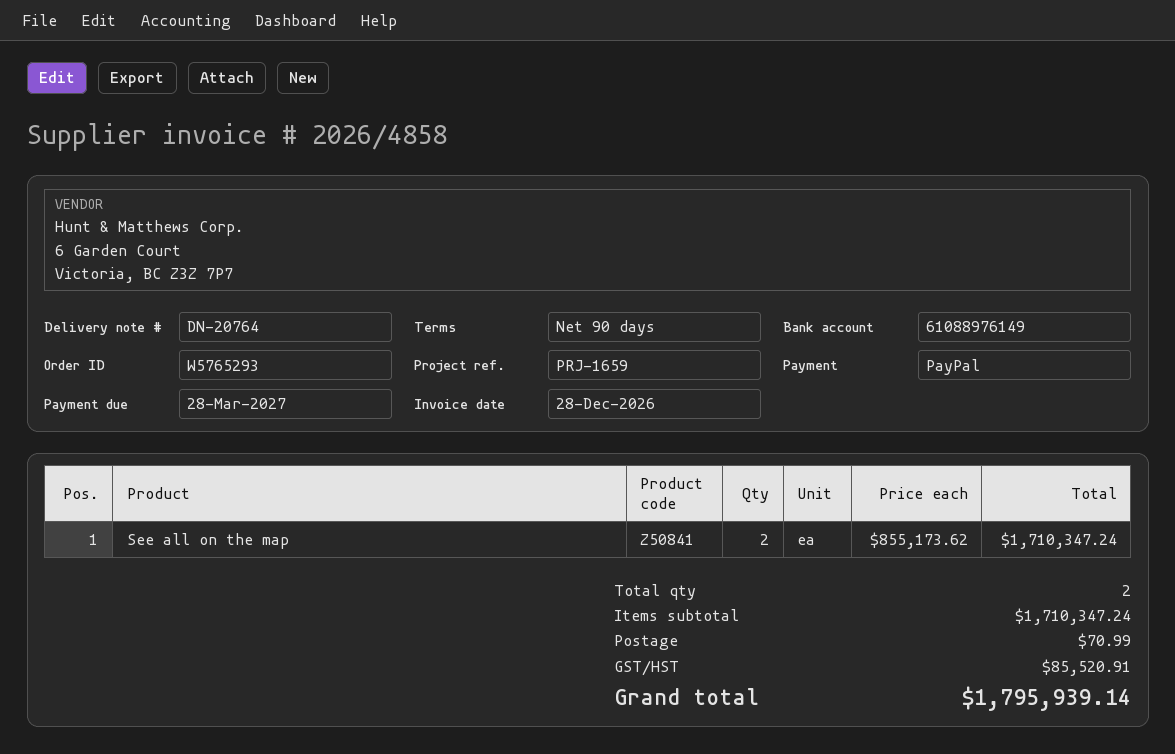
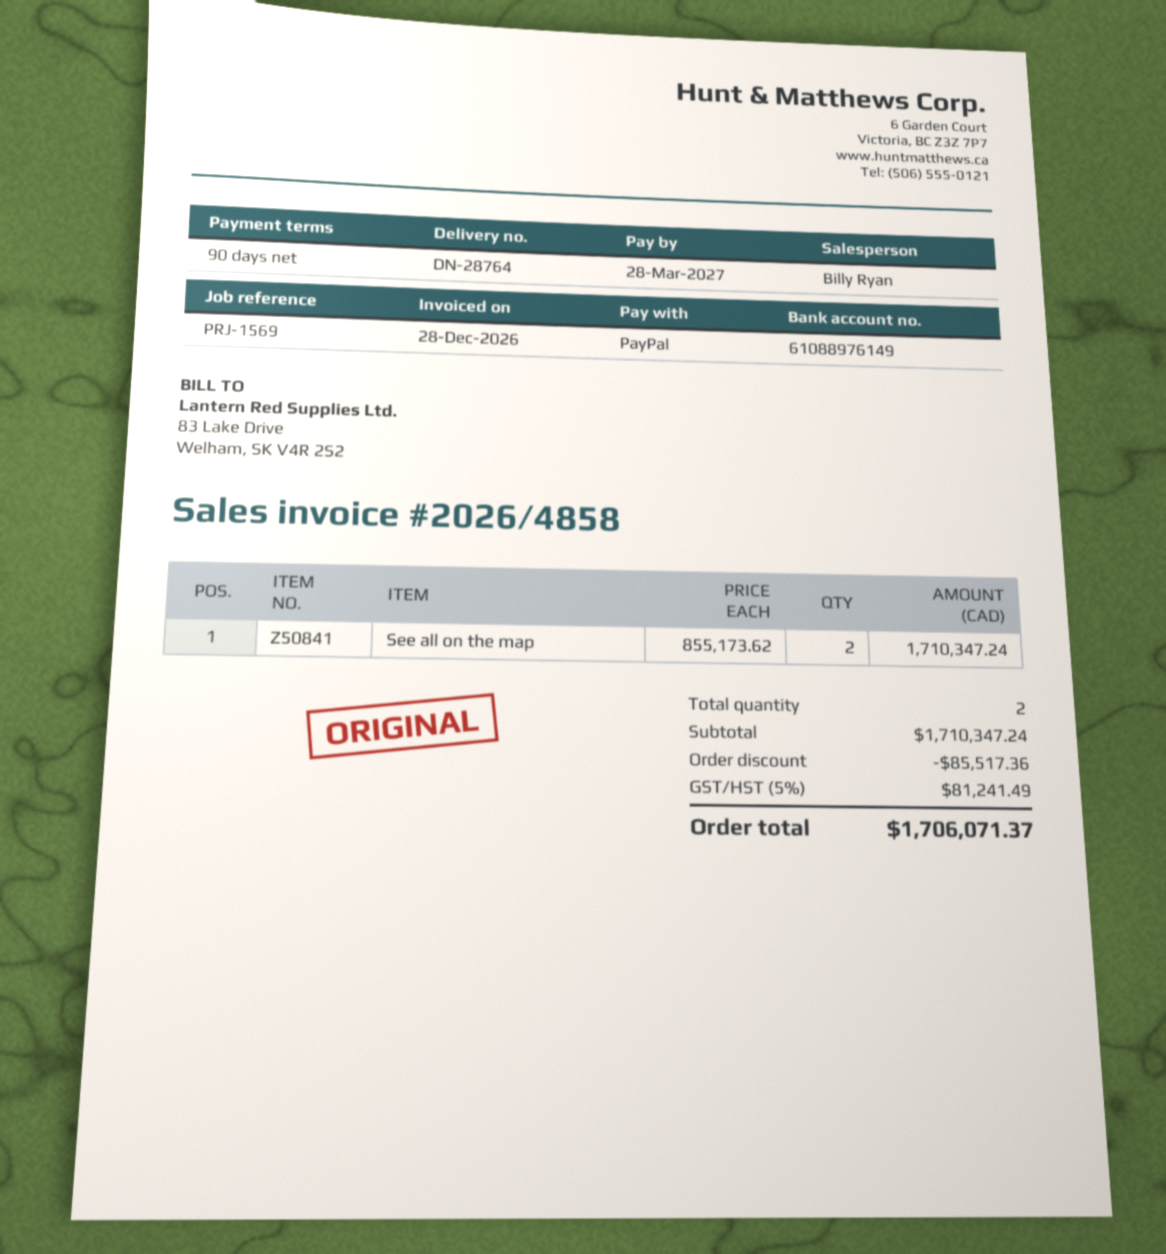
delivery note number: DN-20764 -> DN-28764
reference: PRJ-1659 -> PRJ-1569
discount: none -> 85517.36
shipping: 70.99 -> none
tax: 85520.91 -> 81241.49
total: 1795939.14 -> 1706071.37

